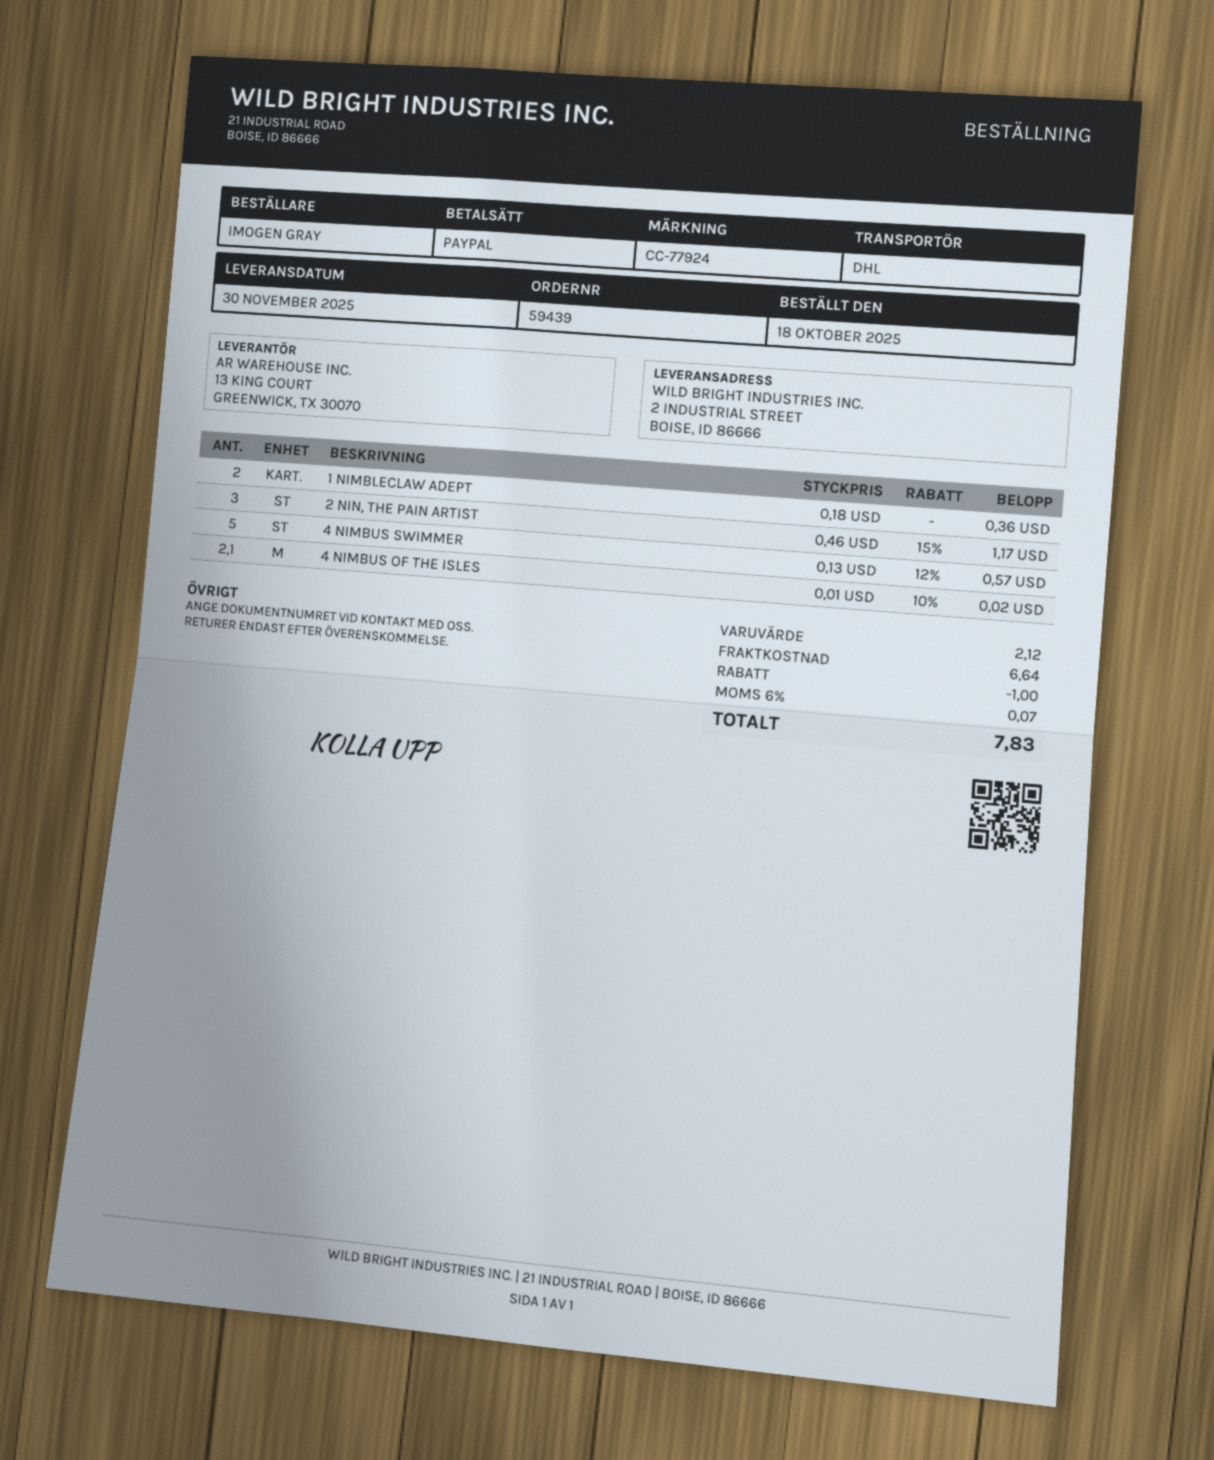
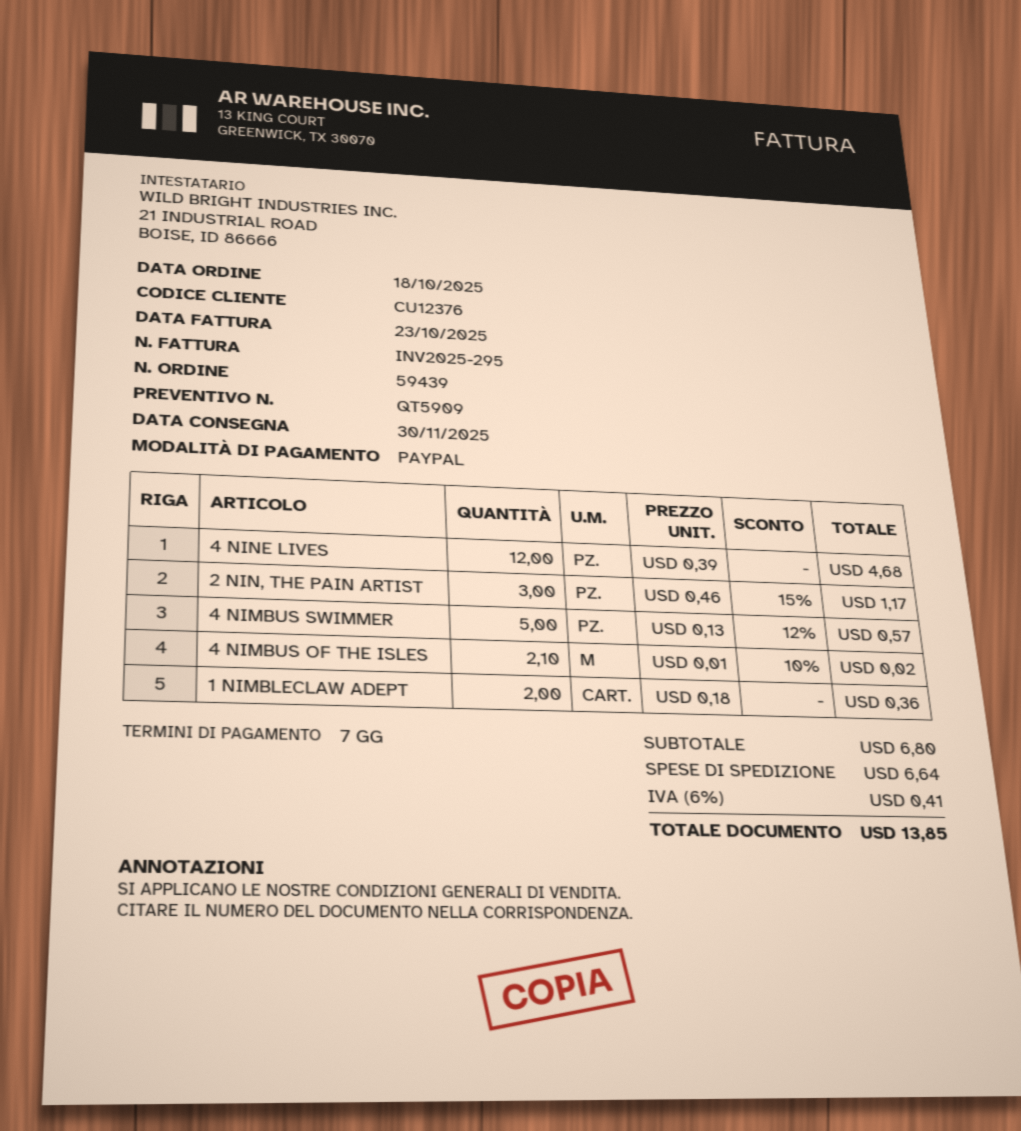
4 NINE LIVES: none -> 12 x 0.39 = 4.68
subtotal: 2.12 -> 6.80
discount: 1.00 -> none
tax: 6% = 0.07 -> 6% = 0.41
total: 7.83 -> 13.85

